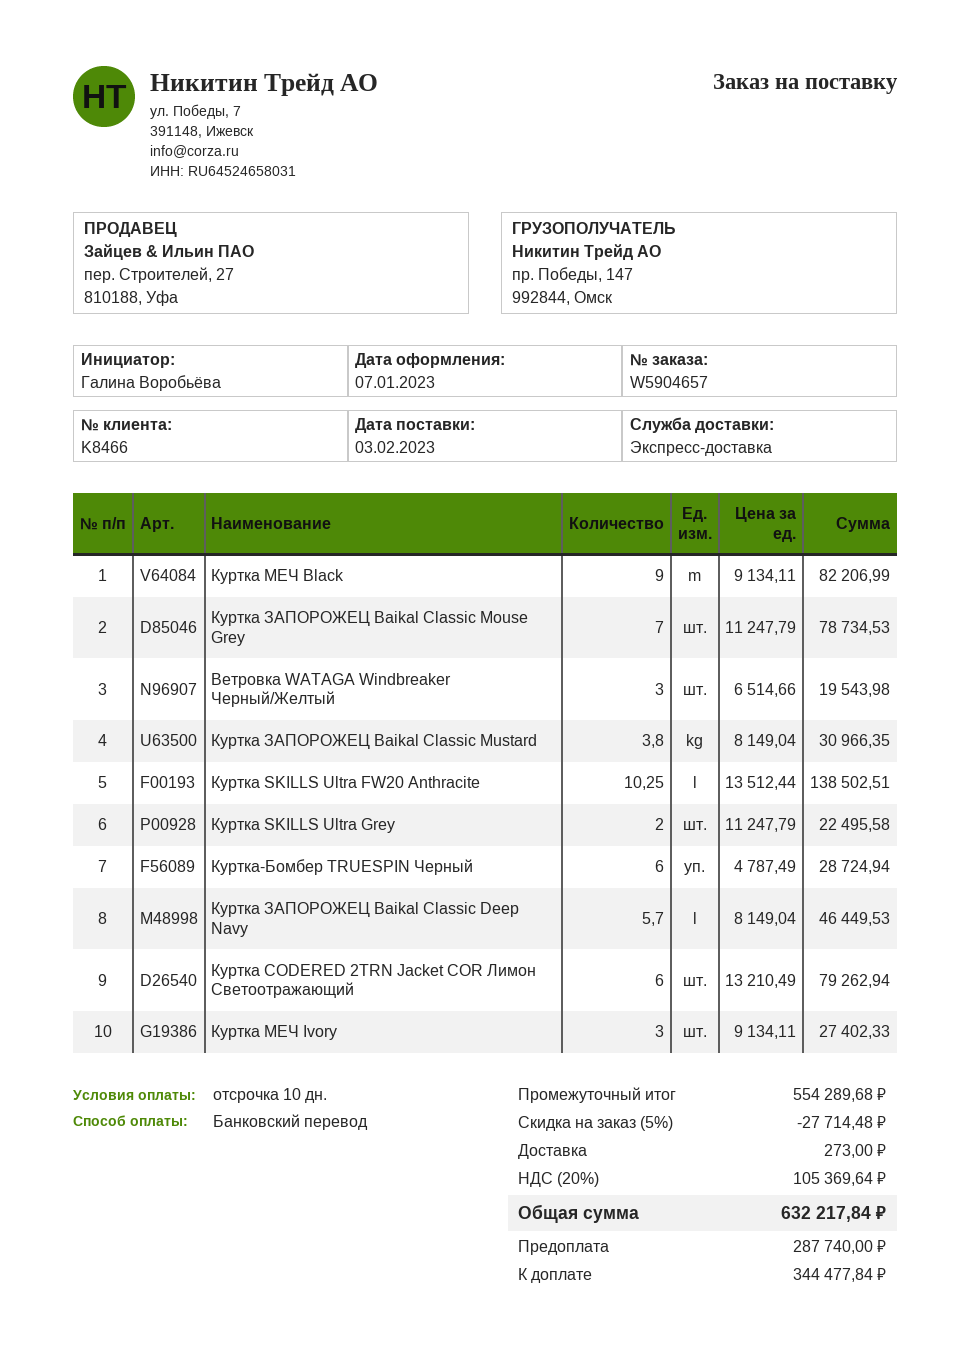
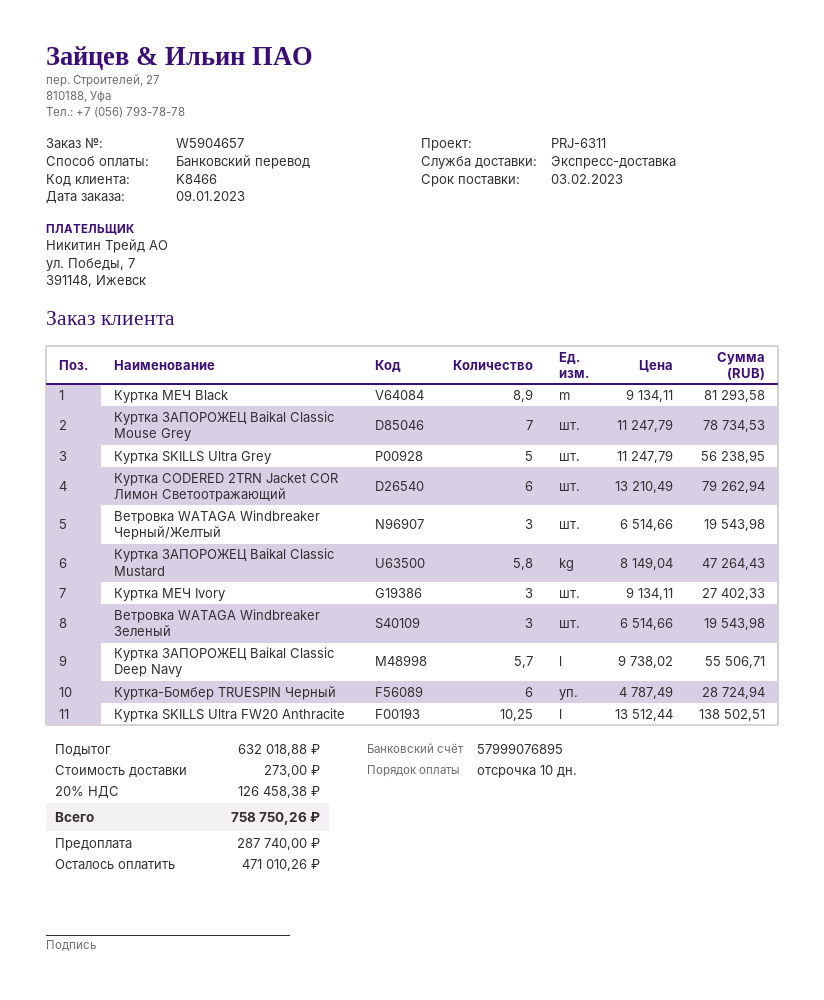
order date: 2023-01-07 -> 2023-01-09
Куртка МЕЧ Black: 9 x 9134.11 = 82206.99 -> 8.9 x 9134.11 = 81293.58
Куртка ЗАПОРОЖЕЦ Baikal Classic Mustard: 3.8 x 8149.04 = 30966.35 -> 5.8 x 8149.04 = 47264.43
Куртка SKILLS Ultra Grey: 2 x 11247.79 = 22495.58 -> 5 x 11247.79 = 56238.95
Куртка ЗАПОРОЖЕЦ Baikal Classic Deep Navy: 5.7 x 8149.04 = 46449.53 -> 5.7 x 9738.02 = 55506.71
Ветровка WATAGA Windbreaker Зеленый: none -> 3 x 6514.66 = 19543.98
subtotal: 554289.68 -> 632018.88
discount: 5% = 27714.48 -> none
tax: 20% = 105369.64 -> 20% = 126458.38
total: 632217.84 -> 758750.26
balance: 344477.84 -> 471010.26

